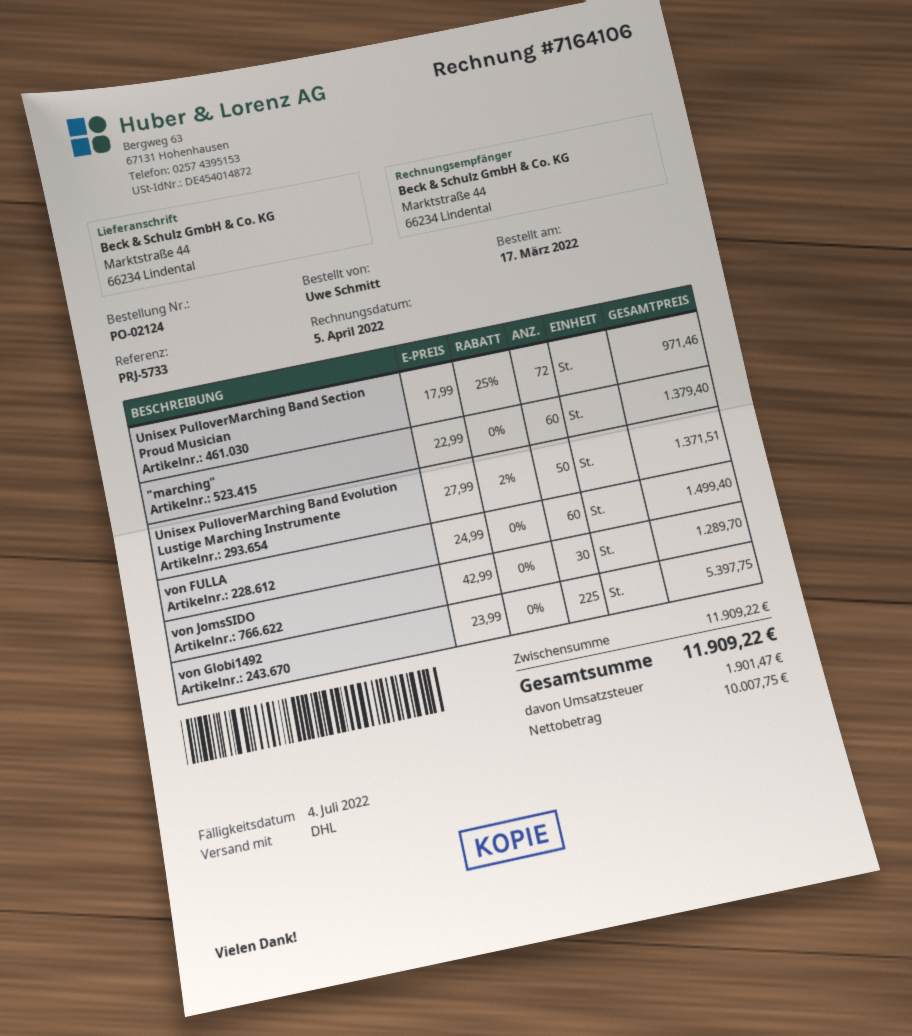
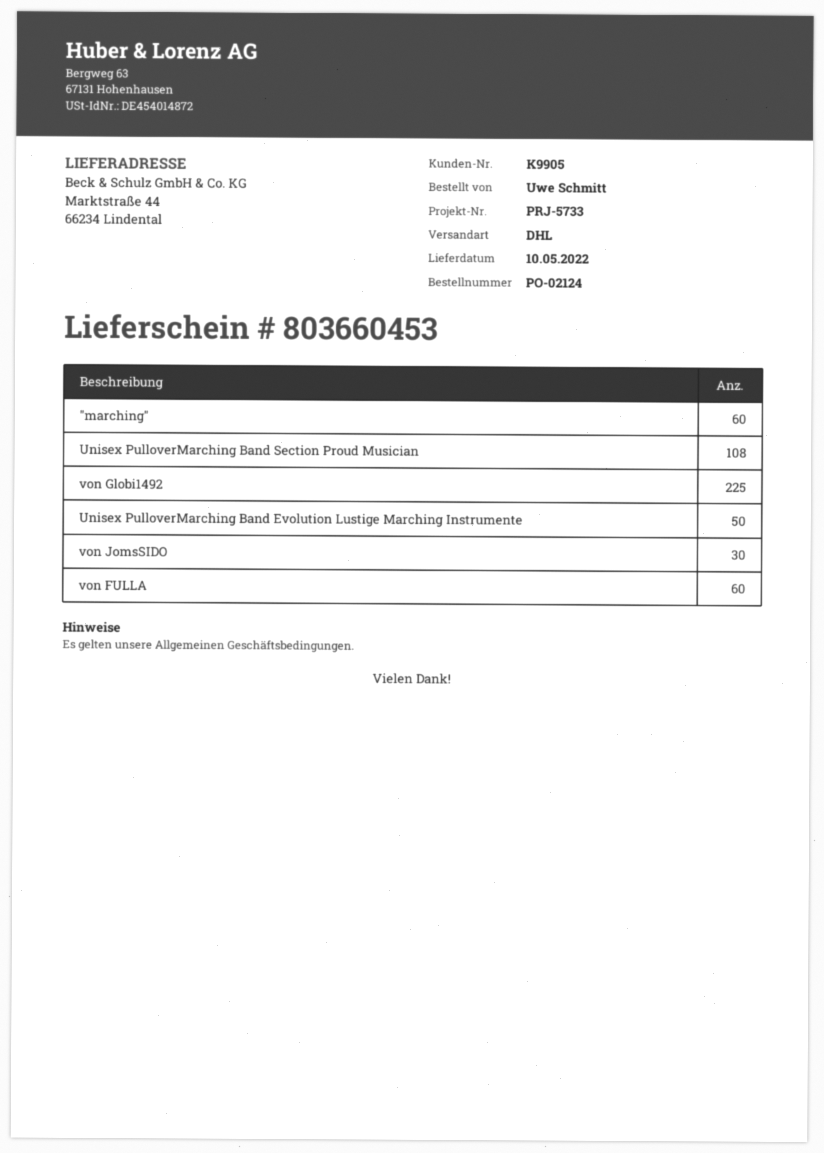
Unisex PulloverMarching Band Section Proud Musician: 72 -> 108

